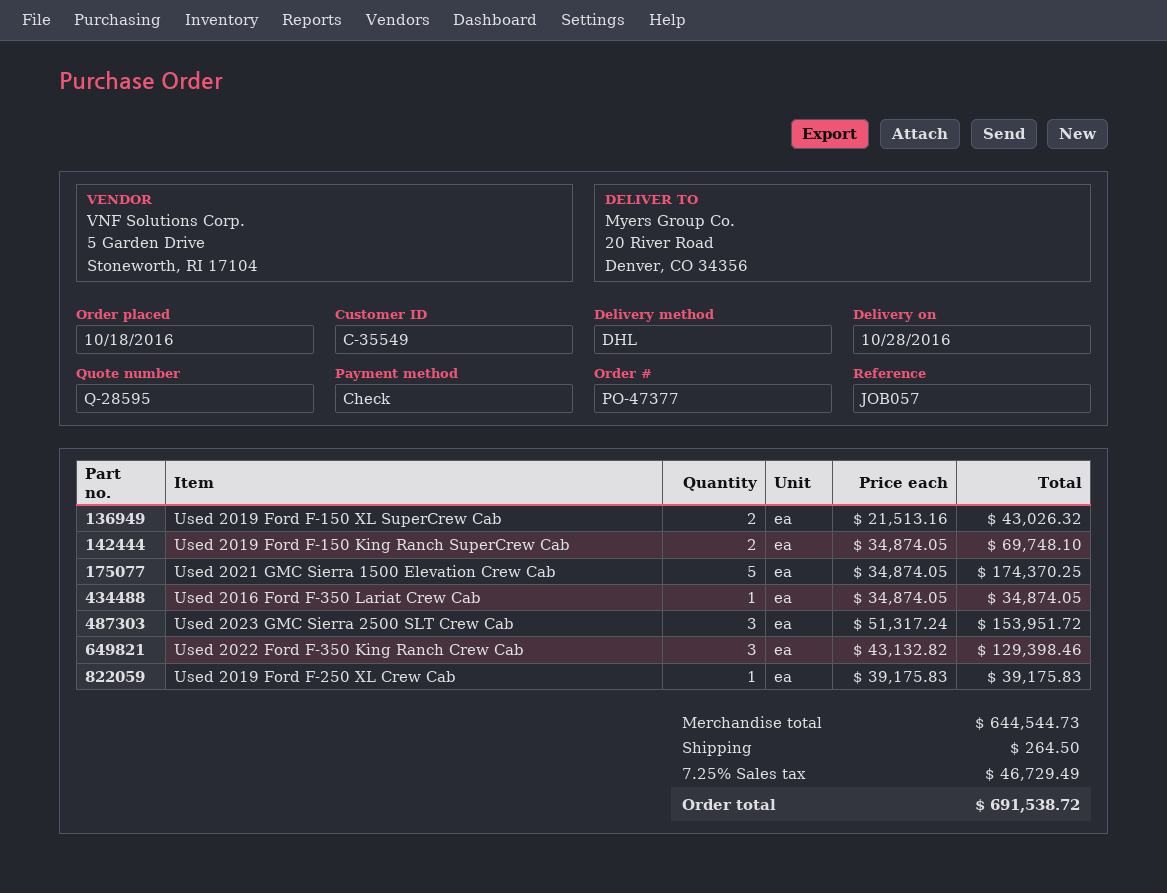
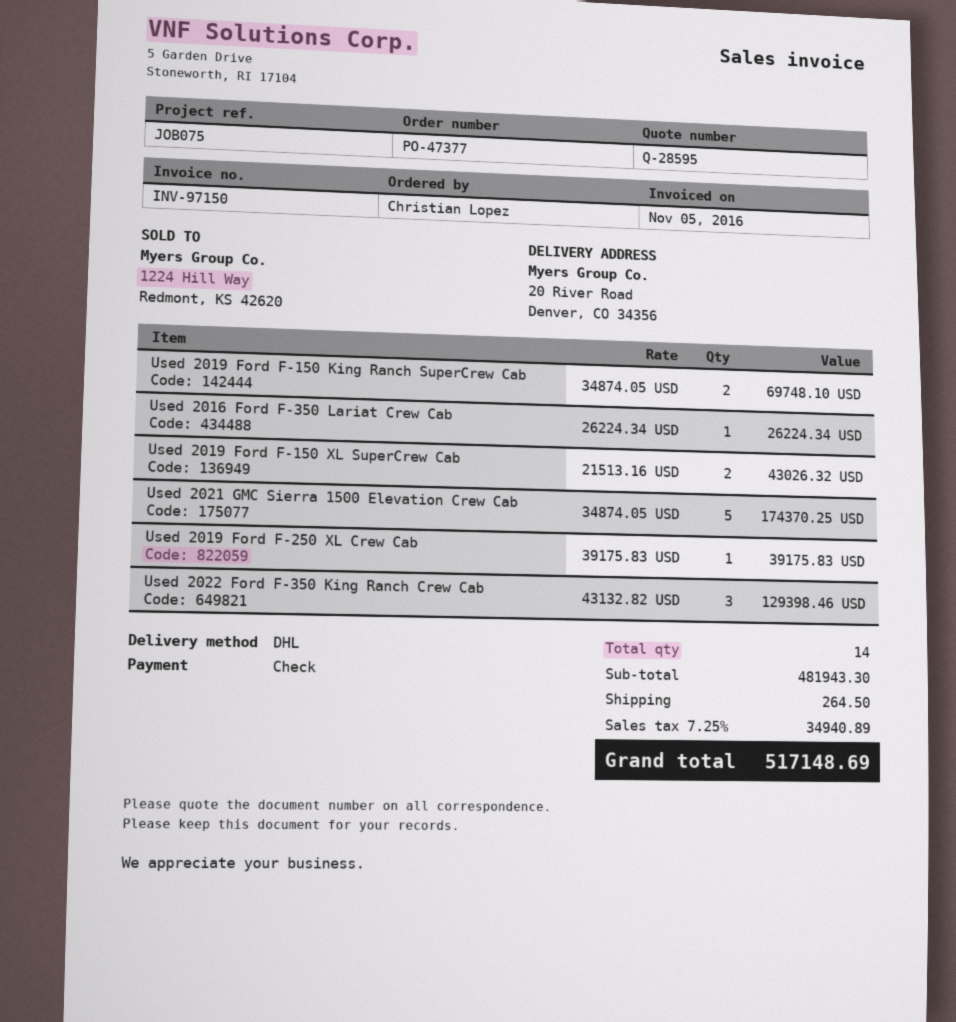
reference: JOB057 -> JOB075
Used 2016 Ford F-350 Lariat Crew Cab: 1 x 34874.05 = 34874.05 -> 1 x 26224.34 = 26224.34
Used 2023 GMC Sierra 2500 SLT Crew Cab: 3 x 51317.24 = 153951.72 -> none
subtotal: 644544.73 -> 481943.30
tax: 7.25% = 46729.49 -> 7.25% = 34940.89
total: 691538.72 -> 517148.69

